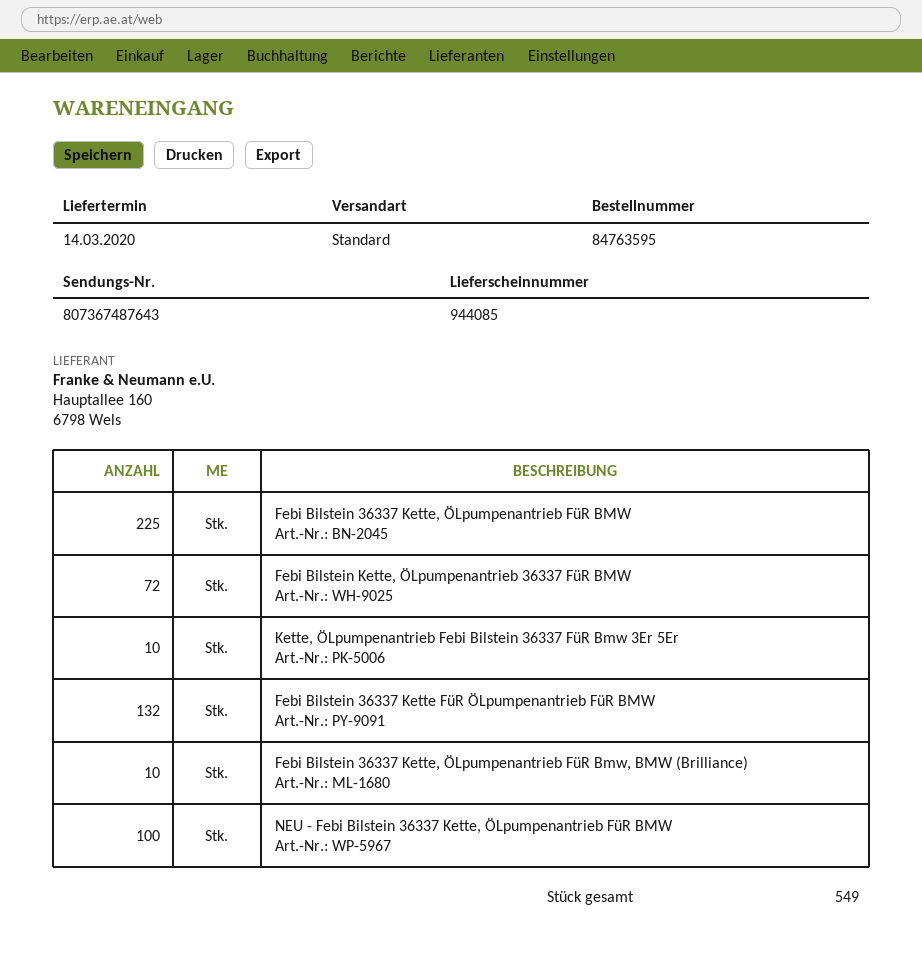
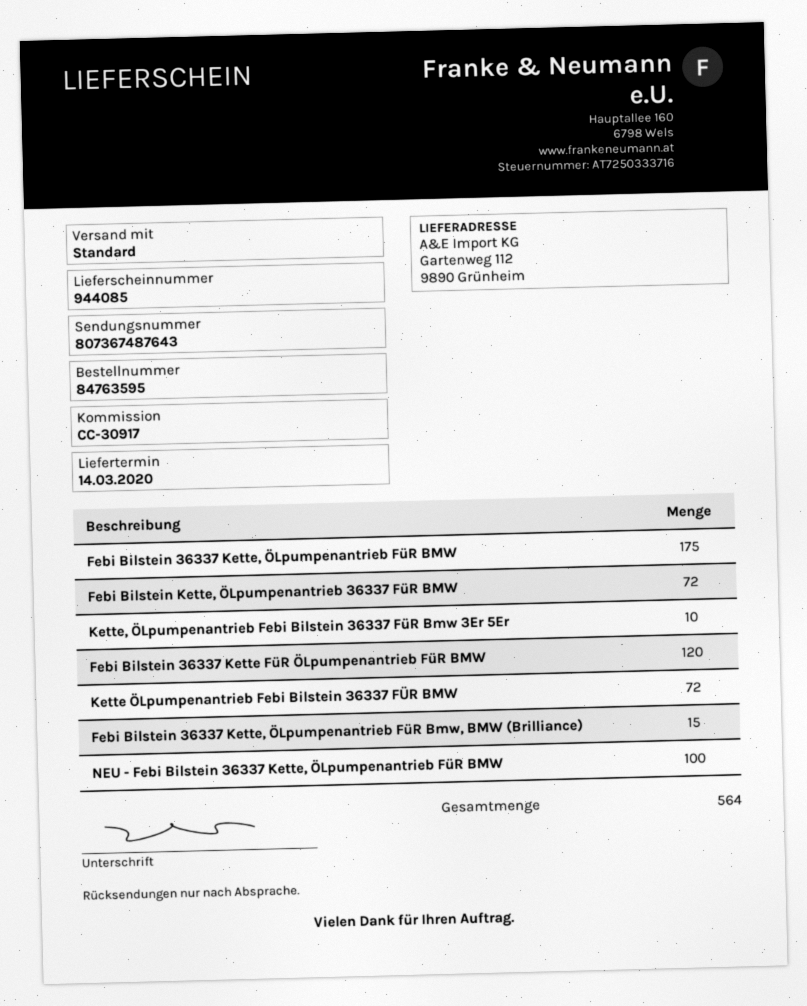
Febi Bilstein 36337 Kette, ÖLpumpenantrieb FüR BMW: 225 -> 175
Febi Bilstein 36337 Kette FüR ÖLpumpenantrieb FüR BMW: 132 -> 120
Febi Bilstein 36337 Kette, ÖLpumpenantrieb FüR Bmw, BMW (Brilliance): 10 -> 15
Kette ÖLpumpenantrieb Febi Bilstein 36337 FÜR BMW: none -> 72
total quantity: 549 -> 564

